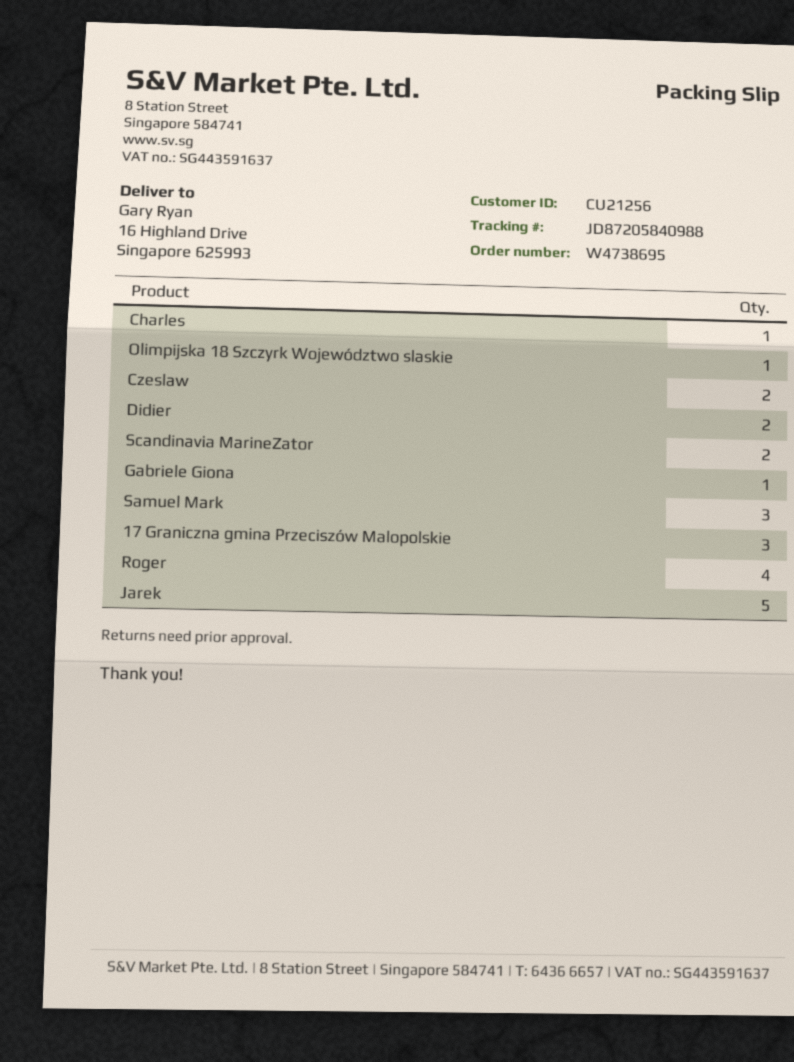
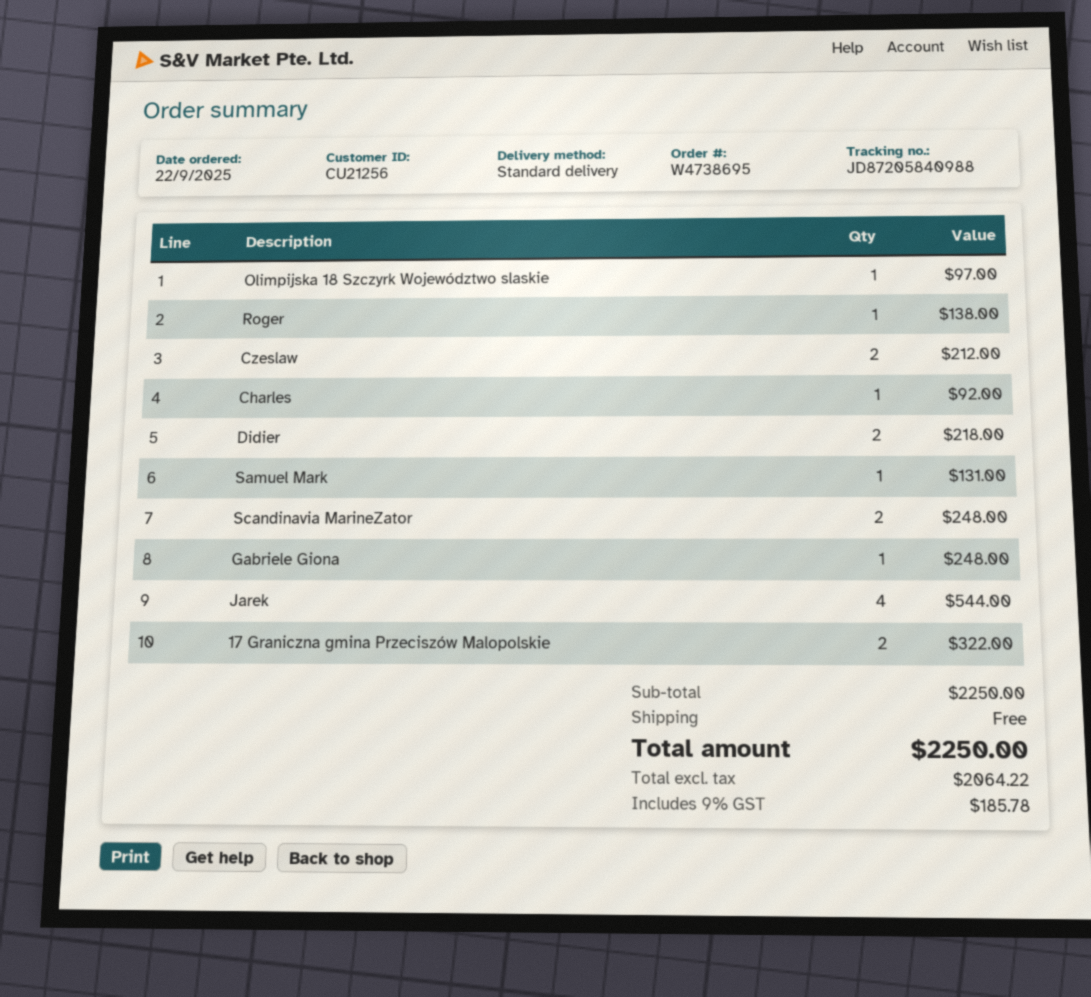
Samuel Mark: 3 -> 1
17 Graniczna gmina Przeciszów Malopolskie: 3 -> 2
Roger: 4 -> 1
Jarek: 5 -> 4

